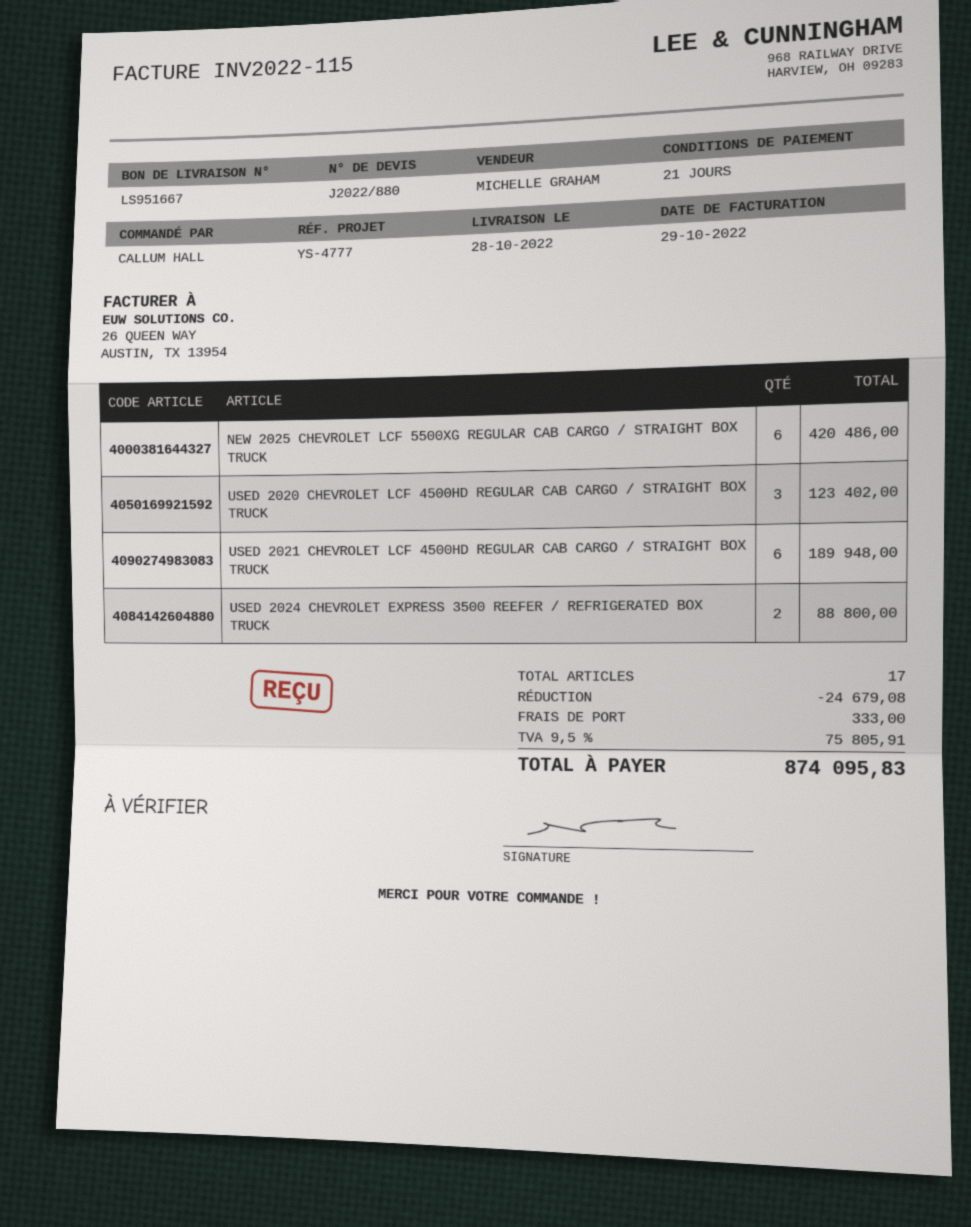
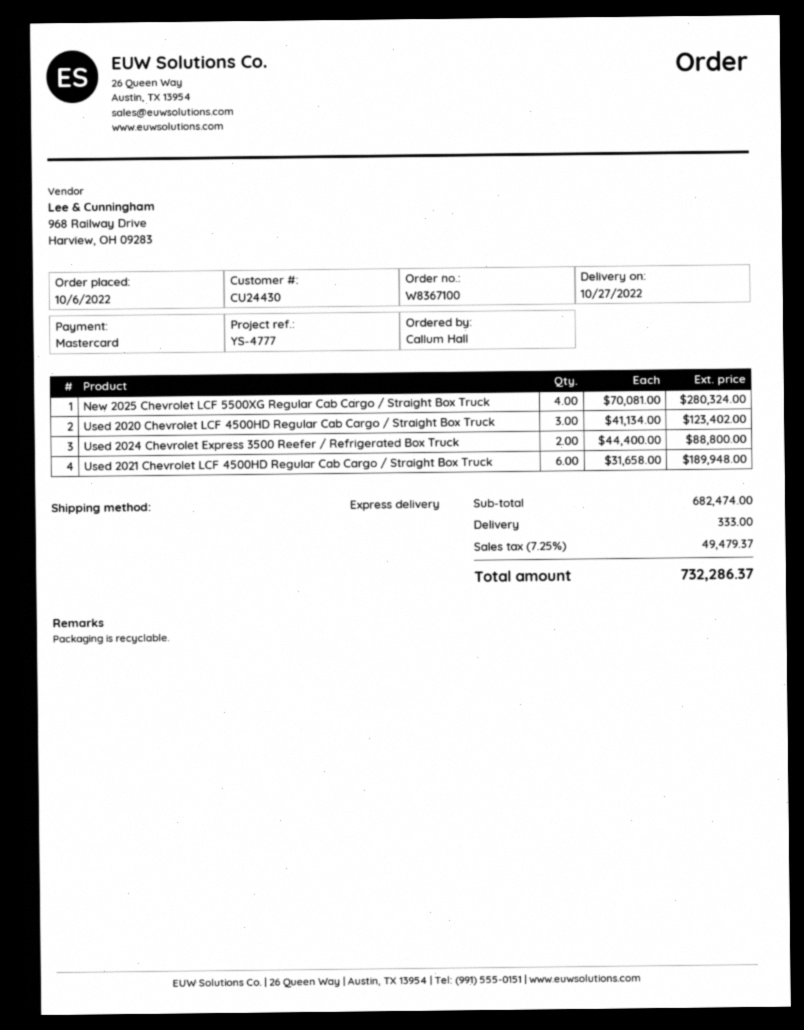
delivery date: 2022-10-28 -> 2022-10-27
NEW 2025 CHEVROLET LCF 5500XG REGULAR CAB CARGO / STRAIGHT BOX TRUCK: 6 for 420486.00 -> 4 for 280324.00
discount: 24679.08 -> none
tax: 9.5% = 75805.91 -> 7.25% = 49479.37
total: 874095.83 -> 732286.37

